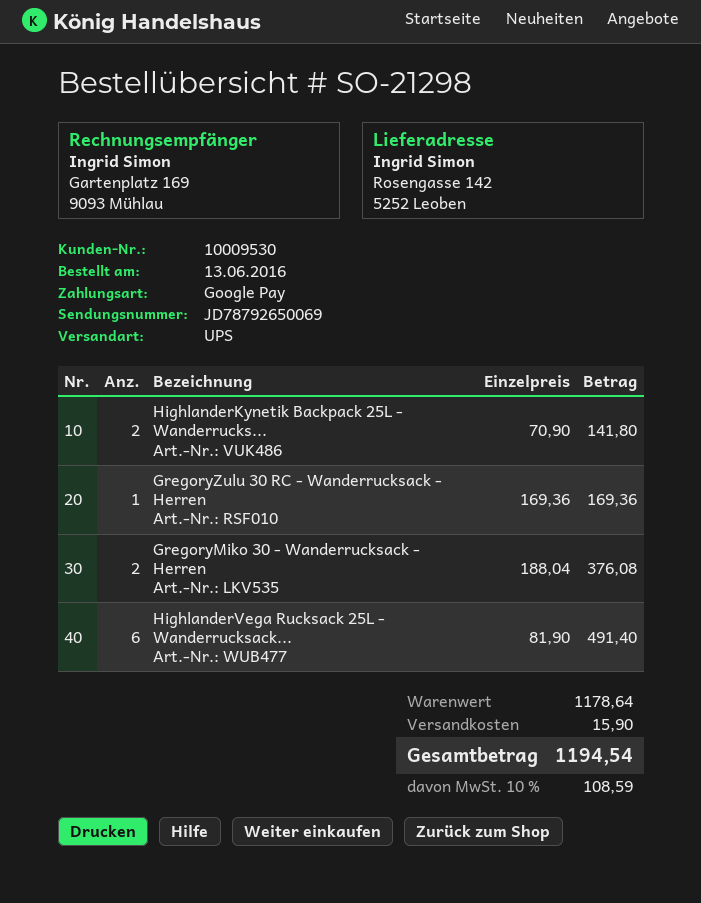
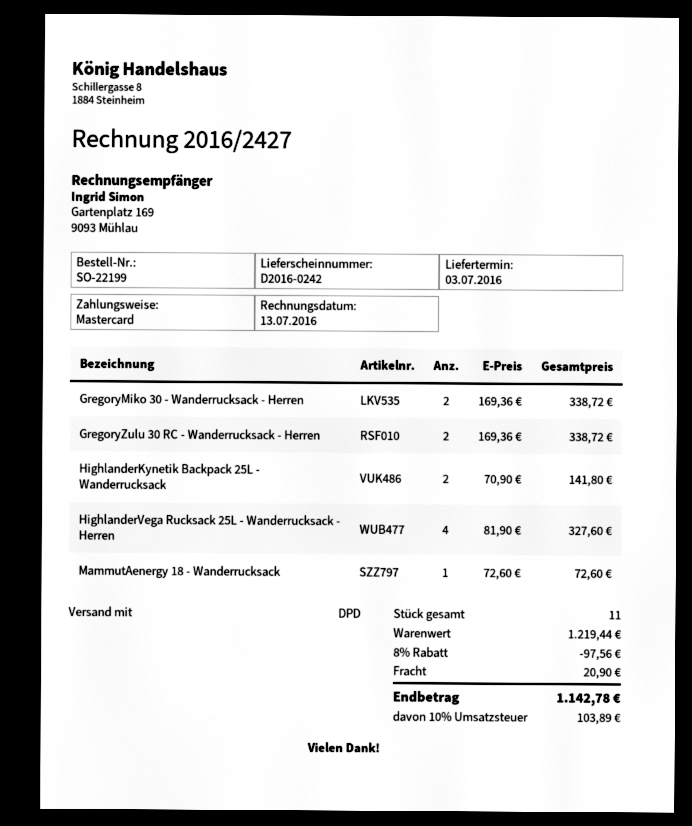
order number: SO-21298 -> SO-22199
payment method: Google Pay -> Mastercard
shipping method: UPS -> DPD
GregoryZulu 30 RC - Wanderrucksack - Herren: 1 x 169.36 = 169.36 -> 2 x 169.36 = 338.72
GregoryMiko 30 - Wanderrucksack - Herren: 2 x 188.04 = 376.08 -> 2 x 169.36 = 338.72
HighlanderVega Rucksack 25L - Wanderrucksack...: 6 x 81.90 = 491.40 -> 4 x 81.90 = 327.60
MammutAenergy 18 - Wanderrucksack: none -> 1 x 72.60 = 72.60
subtotal: 1178.64 -> 1219.44
discount: none -> 8% = 97.56
shipping: 15.90 -> 20.90
tax: 10% = 108.59 -> 10% = 103.89
total: 1194.54 -> 1142.78

